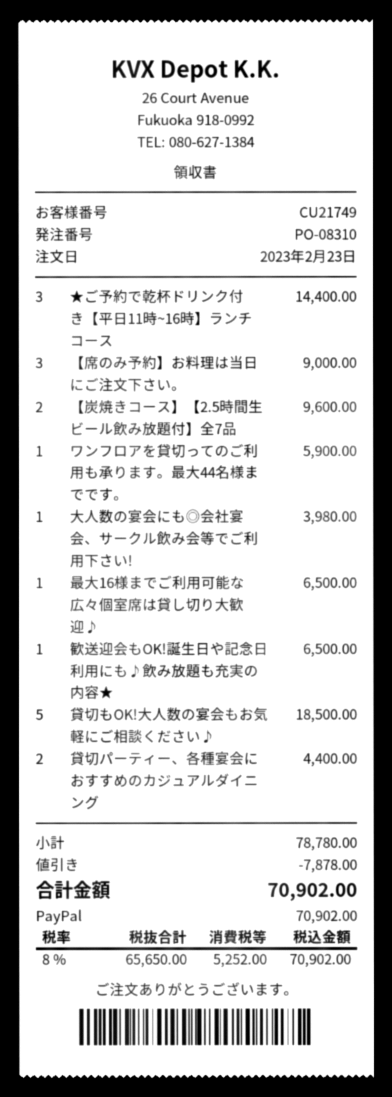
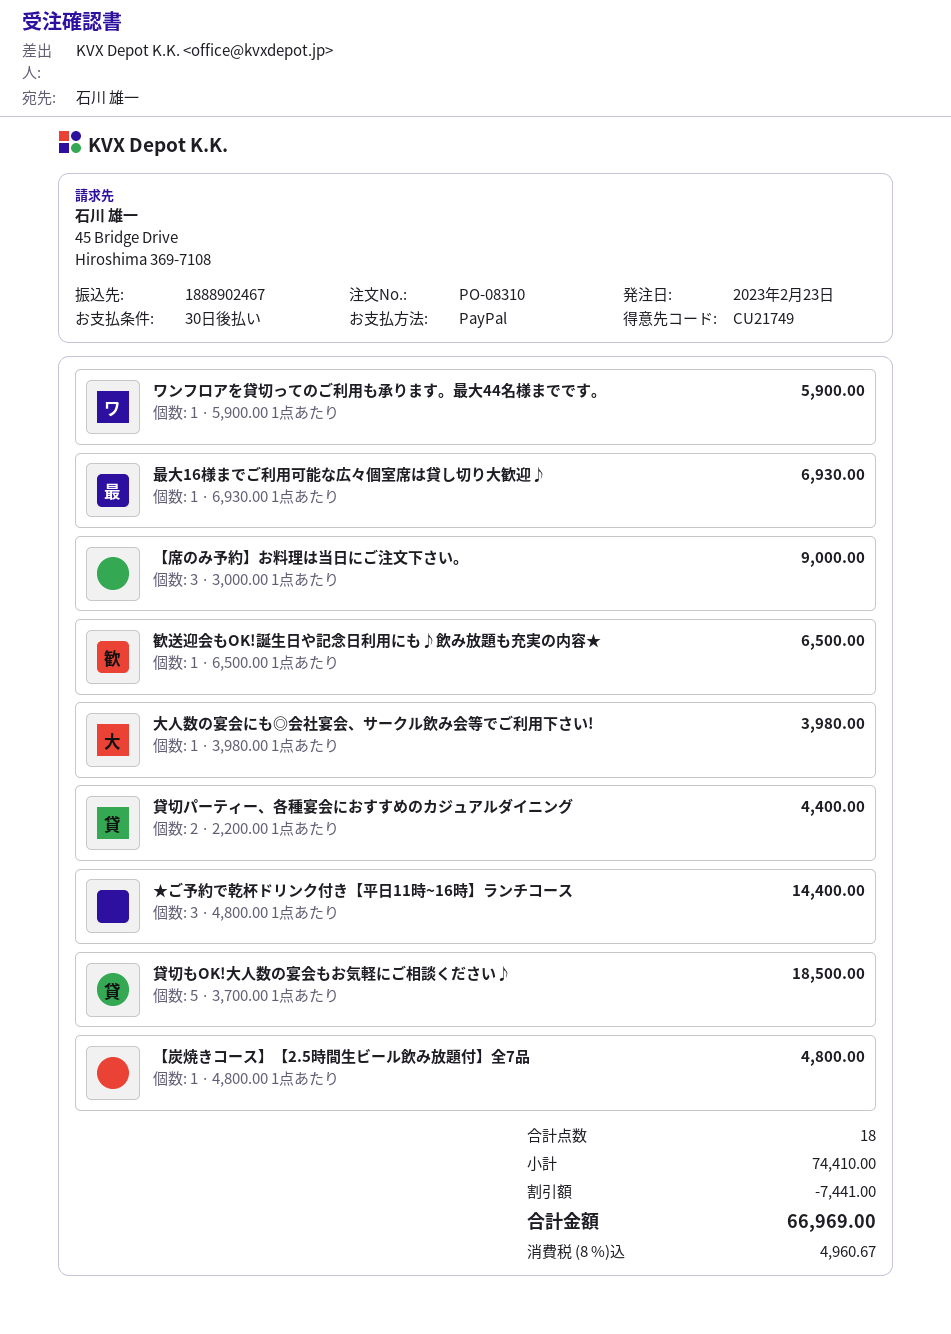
【炭焼きコース】【2.5時間生ビール飲み放題付】全7品: 2 for 9600.00 -> 1 for 4800.00
最大16様までご利用可能な広々個室席は貸し切り大歓迎♪: 1 for 6500.00 -> 1 for 6930.00
subtotal: 78780.00 -> 74410.00
discount: 7878.00 -> 7441.00
tax: 8% = 5252.00 -> 8% = 4960.67
total: 70902.00 -> 66969.00

